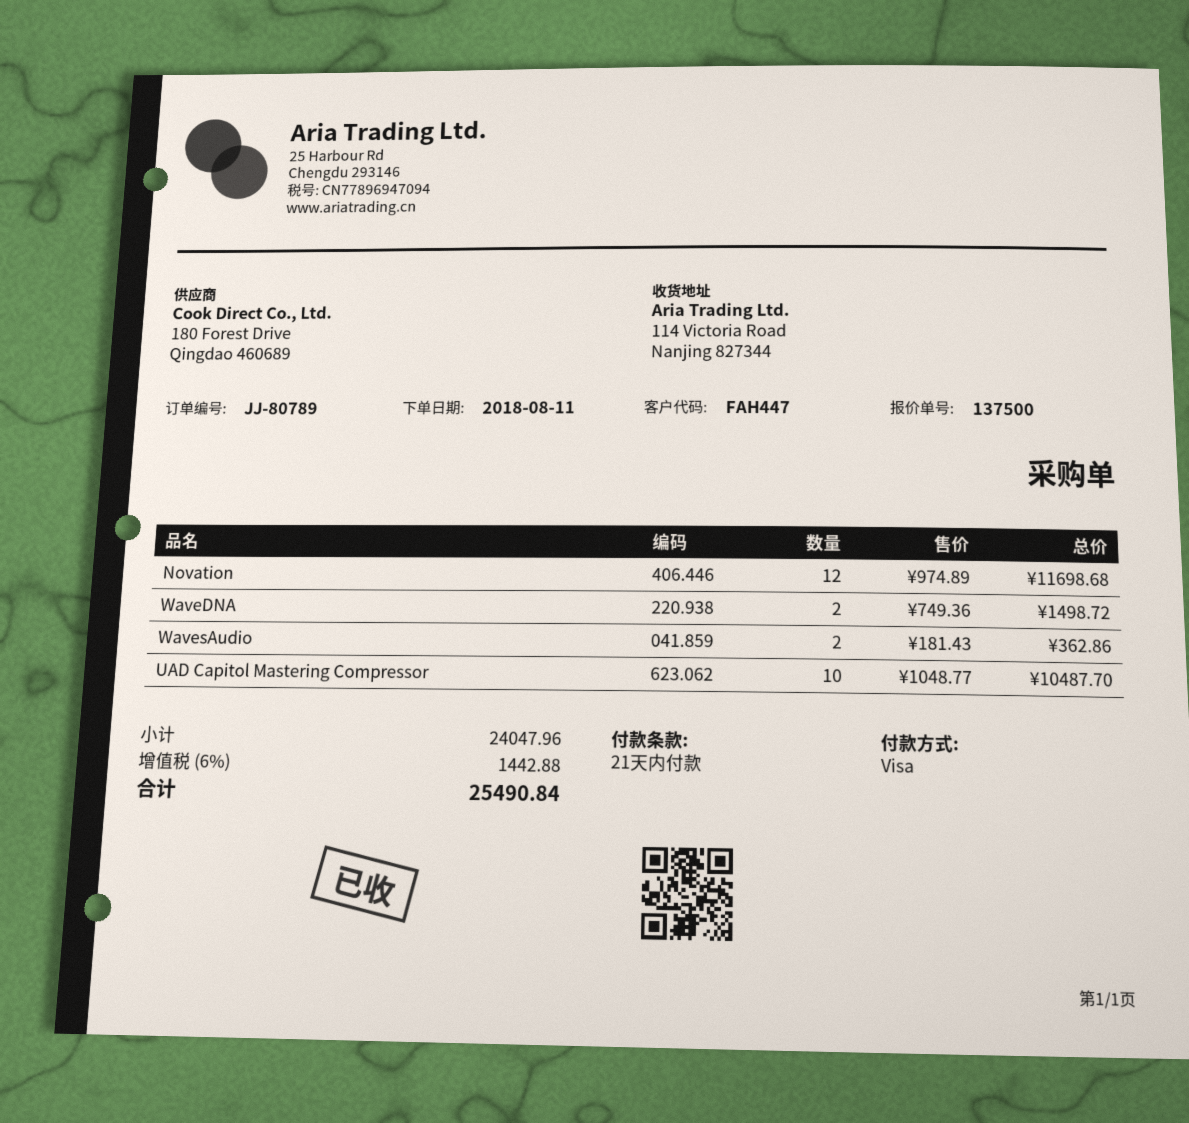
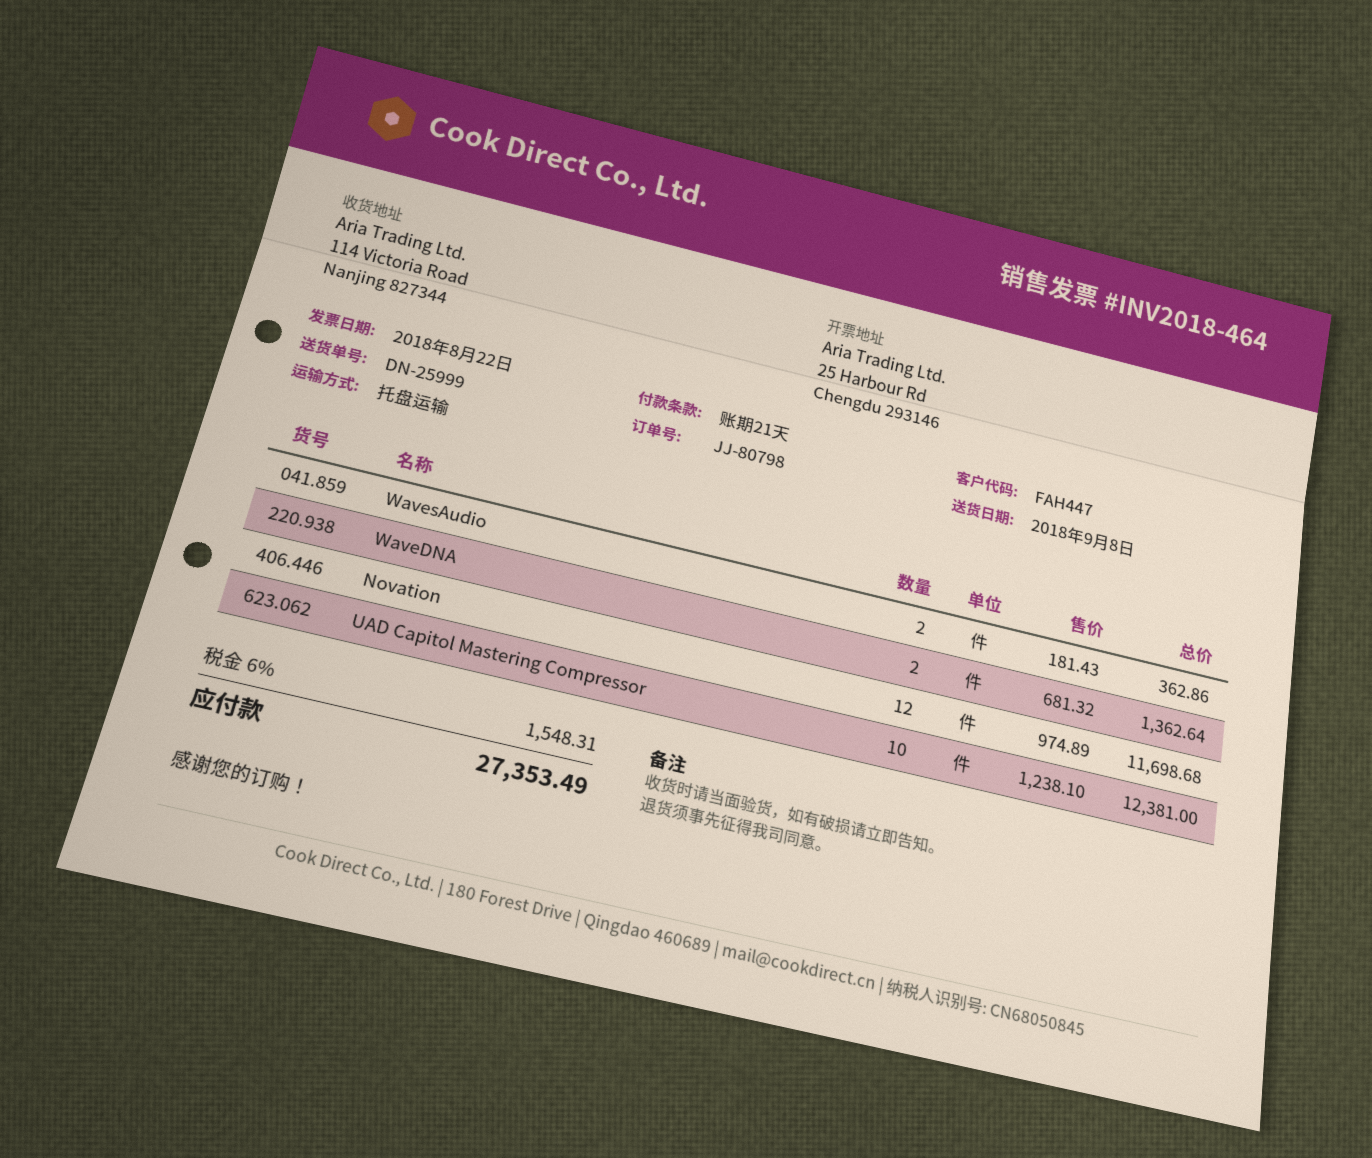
order number: JJ-80789 -> JJ-80798
WaveDNA: 2 x 749.36 = 1498.72 -> 2 x 681.32 = 1362.64
UAD Capitol Mastering Compressor: 10 x 1048.77 = 10487.70 -> 10 x 1238.10 = 12381.00
tax: 6% = 1442.88 -> 6% = 1548.31
total: 25490.84 -> 27353.49

